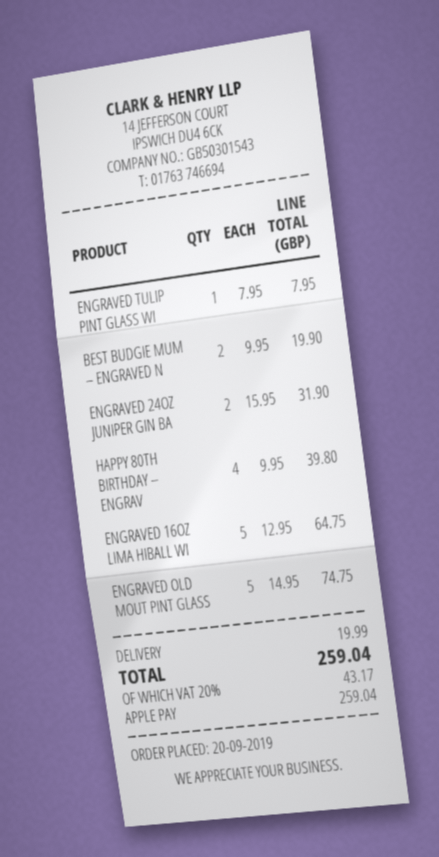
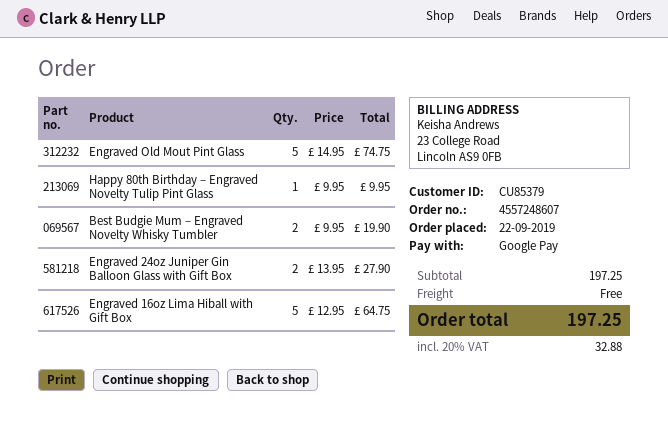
order date: 2019-09-20 -> 2019-09-22
payment method: Apple Pay -> Google Pay
ENGRAVED TULIP PINT GLASS WI: 1 x 7.95 = 7.95 -> none
ENGRAVED 24OZ JUNIPER GIN BA: 2 x 15.95 = 31.90 -> 2 x 13.95 = 27.90
HAPPY 80TH BIRTHDAY – ENGRAV: 4 x 9.95 = 39.80 -> 1 x 9.95 = 9.95
shipping: 19.99 -> 0.00
tax: 20% = 43.17 -> 20% = 32.88
total: 259.04 -> 197.25

